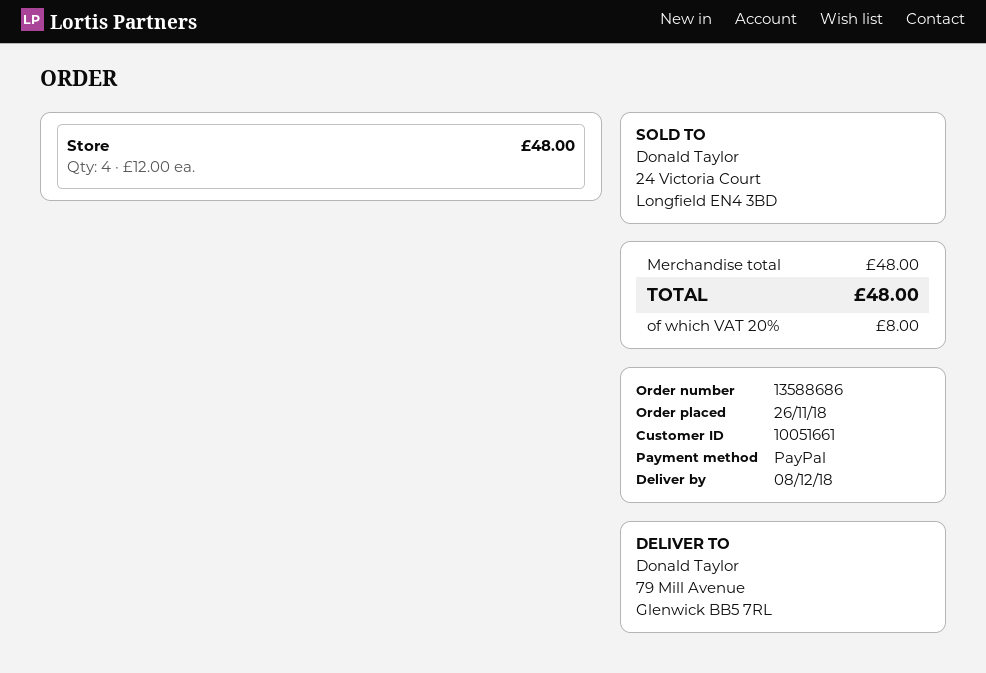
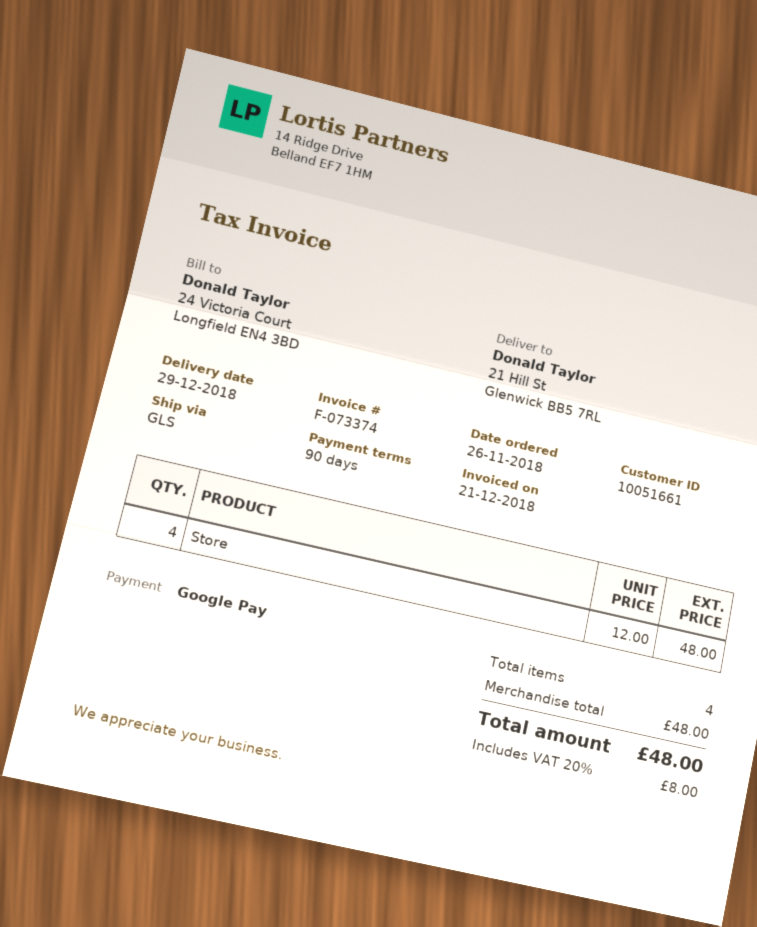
delivery date: 2018-12-08 -> 2018-12-29
payment method: PayPal -> Google Pay
ship to: 79 Mill Avenue, Glenwick BB5 7RL -> 21 Hill St, Glenwick BB5 7RL

